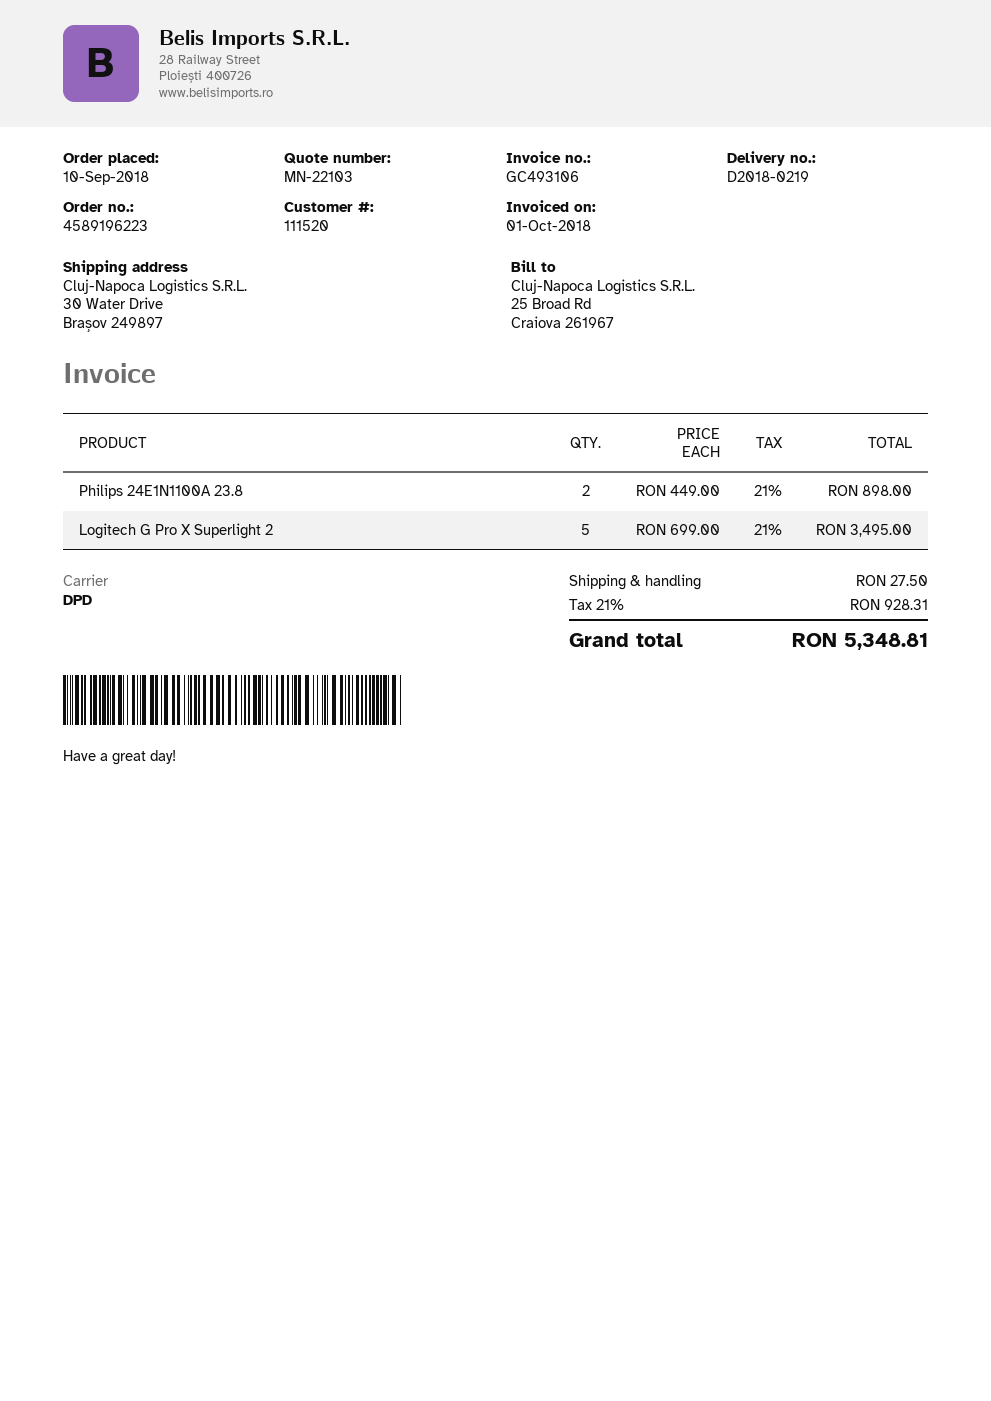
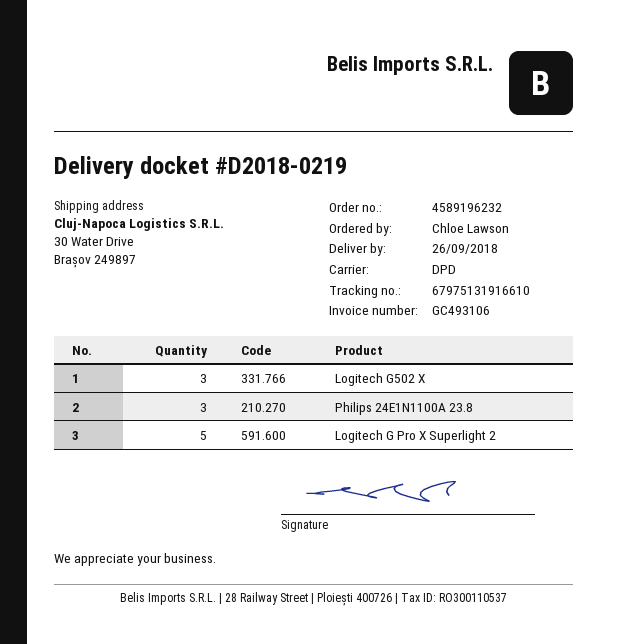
order number: 4589196223 -> 4589196232
Philips 24E1N1100A 23.8: 2 -> 3
Logitech G502 X: none -> 3

